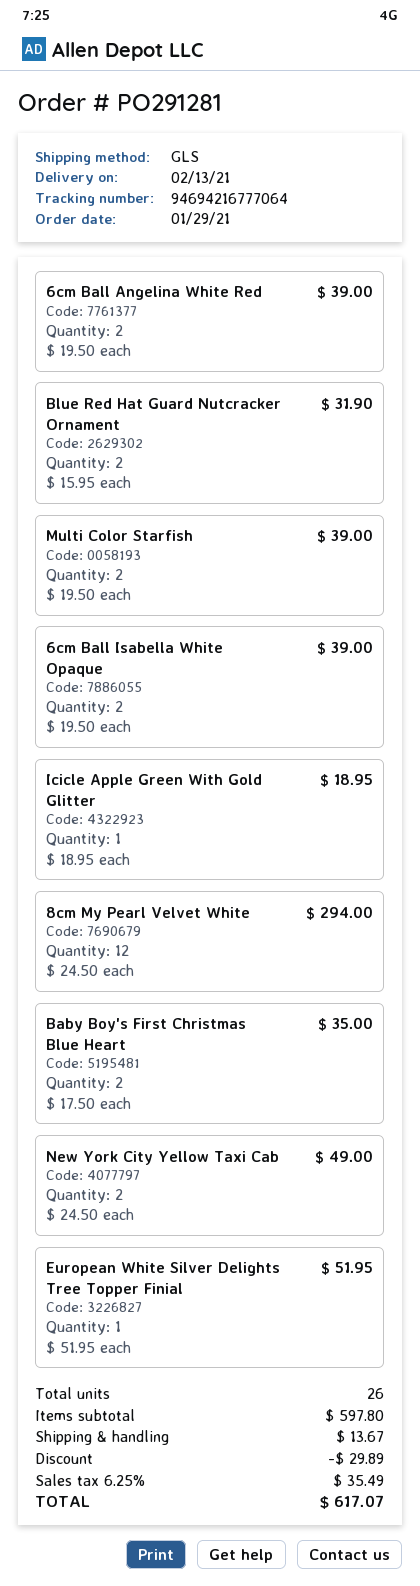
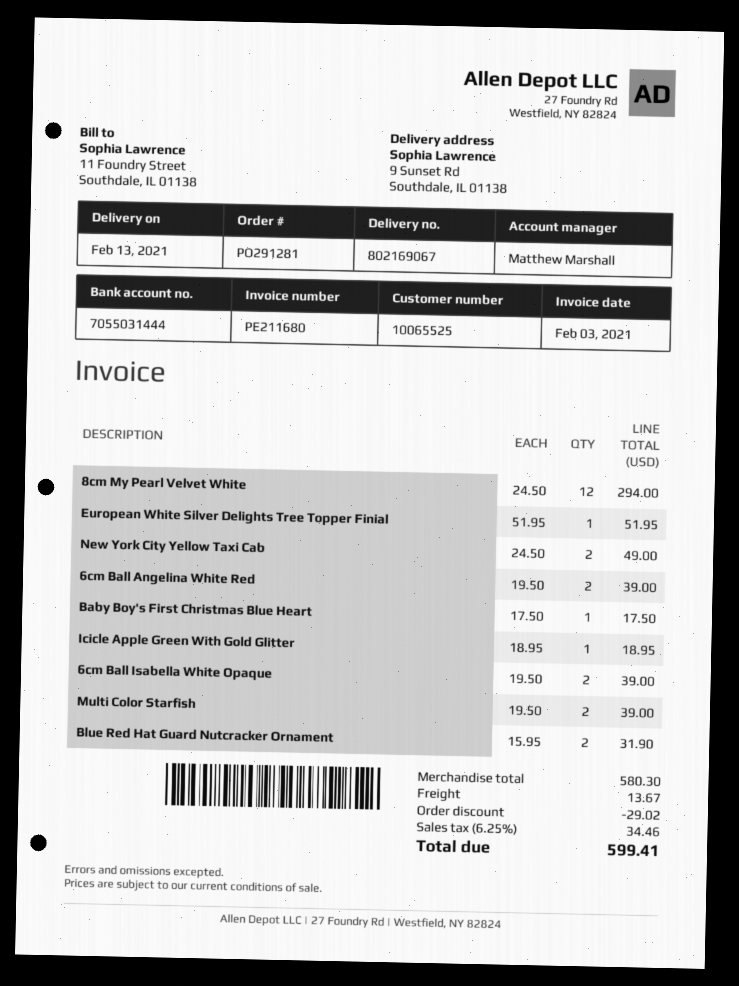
Baby Boy's First Christmas Blue Heart: 2 x 17.50 = 35.00 -> 1 x 17.50 = 17.50
subtotal: 597.80 -> 580.30
discount: 29.89 -> 29.02
tax: 6.25% = 35.49 -> 6.25% = 34.46
total: 617.07 -> 599.41

